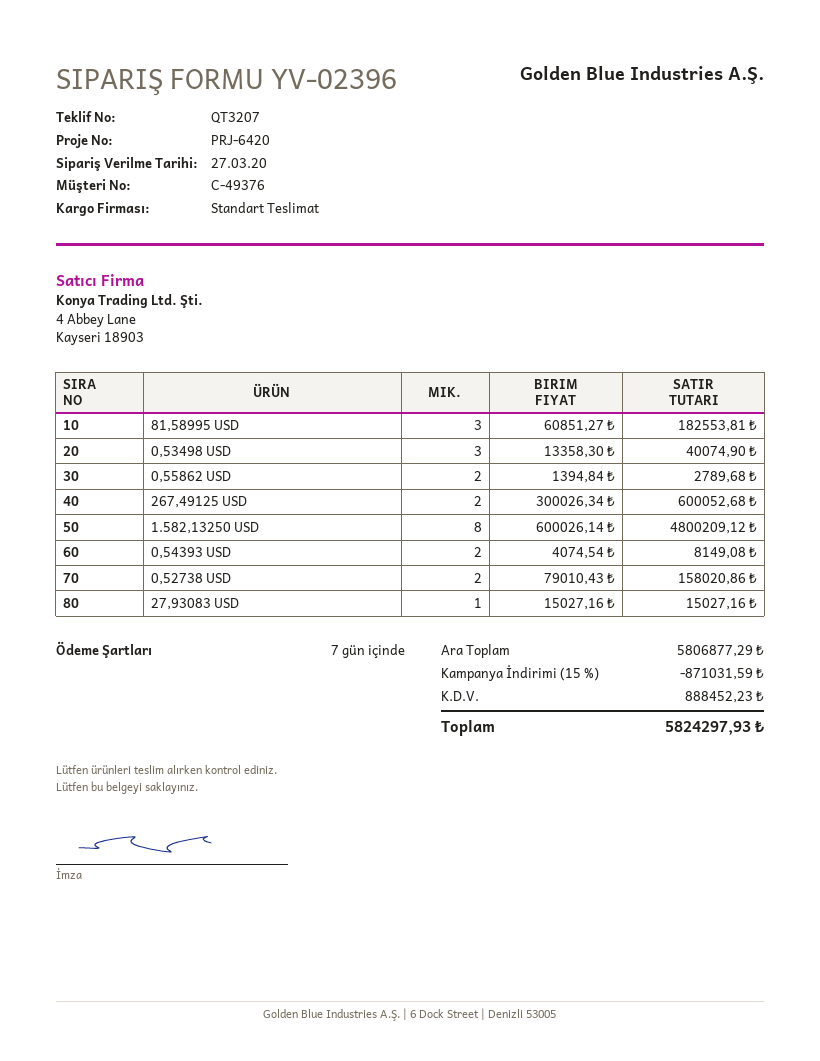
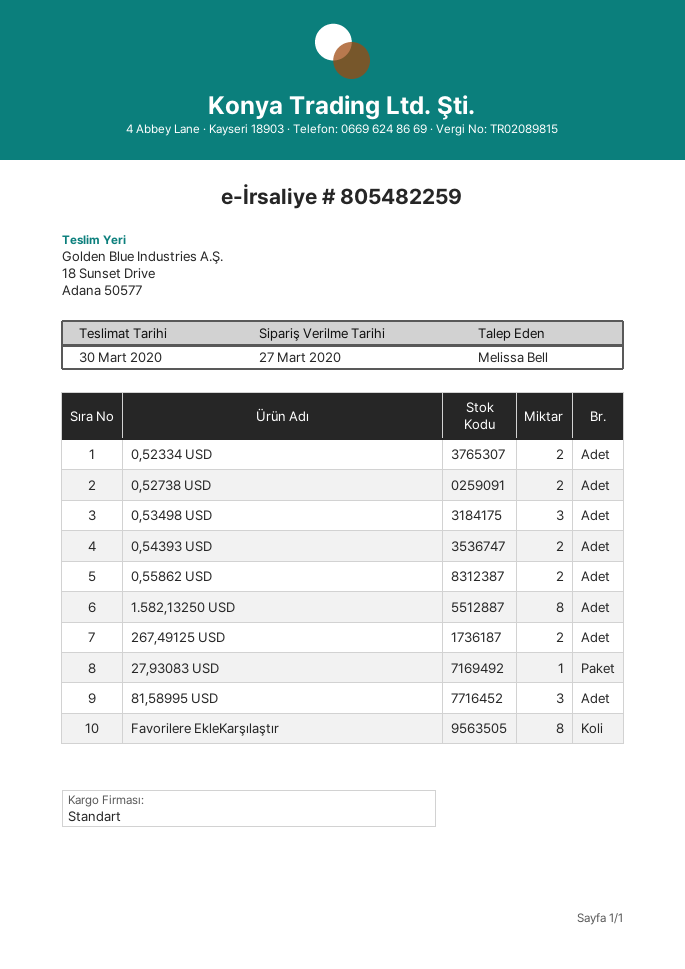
0,52334 USD: none -> 2
Favorilere EkleKarşılaştır: none -> 8

